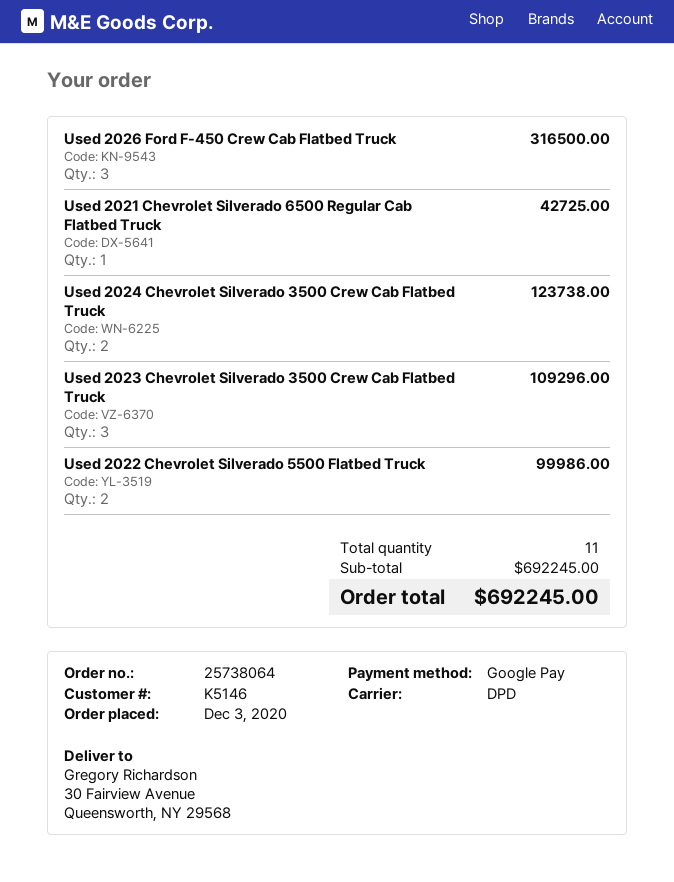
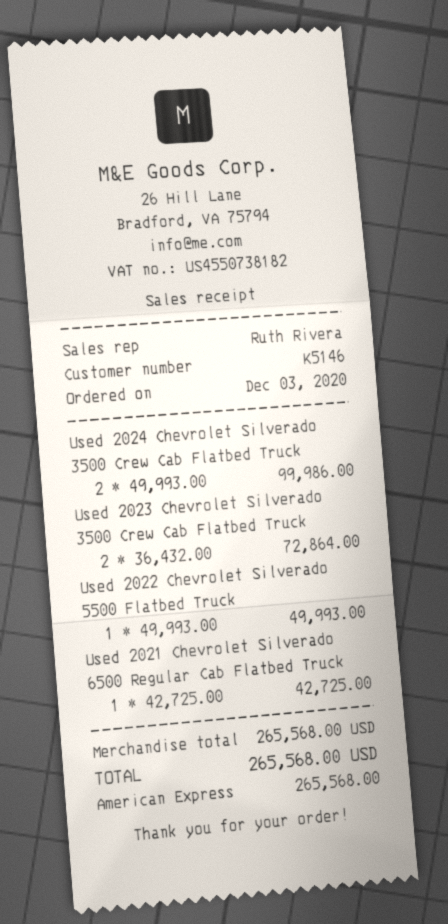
payment method: Google Pay -> American Express
Used 2026 Ford F-450 Crew Cab Flatbed Truck: 3 for 316500.00 -> none
Used 2024 Chevrolet Silverado 3500 Crew Cab Flatbed Truck: 2 for 123738.00 -> 2 for 99986.00
Used 2023 Chevrolet Silverado 3500 Crew Cab Flatbed Truck: 3 for 109296.00 -> 2 for 72864.00
Used 2022 Chevrolet Silverado 5500 Flatbed Truck: 2 for 99986.00 -> 1 for 49993.00
subtotal: 692245.00 -> 265568.00
total: 692245.00 -> 265568.00

